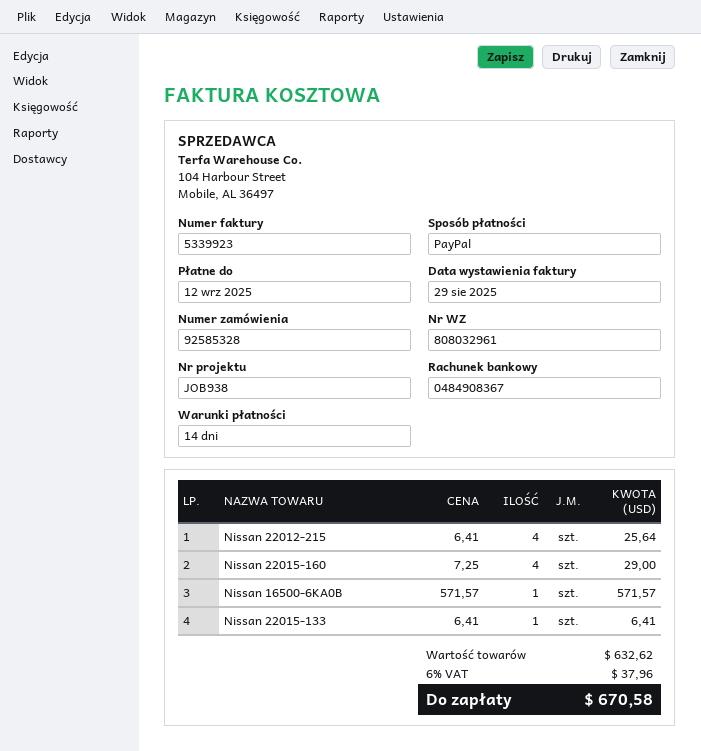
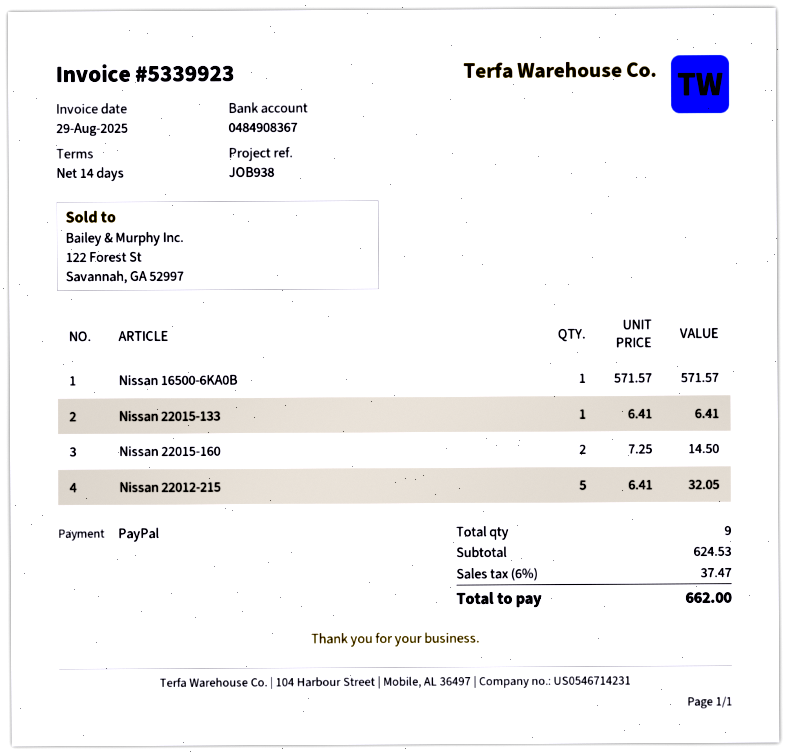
Nissan 22012-215: 4 x 6.41 = 25.64 -> 5 x 6.41 = 32.05
Nissan 22015-160: 4 x 7.25 = 29.00 -> 2 x 7.25 = 14.50
subtotal: 632.62 -> 624.53
tax: 6% = 37.96 -> 6% = 37.47
total: 670.58 -> 662.00

